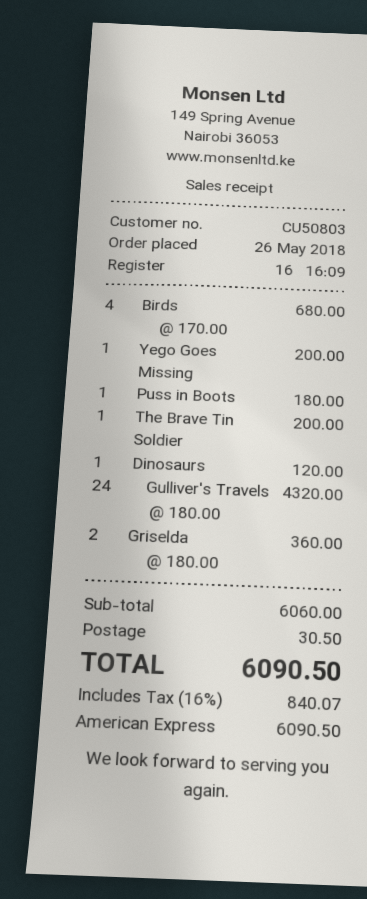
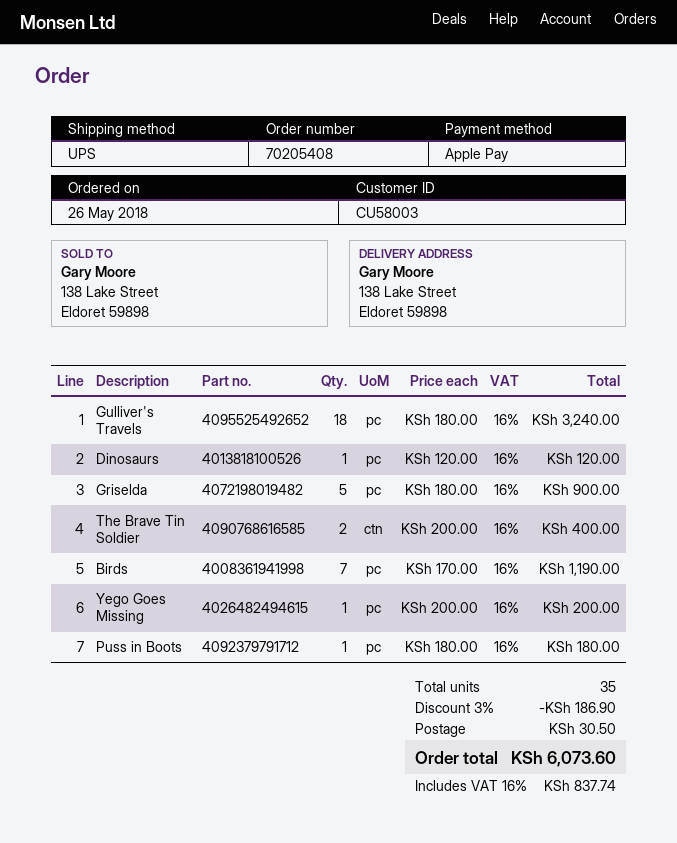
customer number: CU50803 -> CU58003
payment method: American Express -> Apple Pay
Birds: 4 x 170.00 = 680.00 -> 7 x 170.00 = 1190.00
The Brave Tin Soldier: 1 x 200.00 = 200.00 -> 2 x 200.00 = 400.00
Gulliver's Travels: 24 x 180.00 = 4320.00 -> 18 x 180.00 = 3240.00
Griselda: 2 x 180.00 = 360.00 -> 5 x 180.00 = 900.00
discount: none -> 3% = 186.90
tax: 16% = 840.07 -> 16% = 837.74
total: 6090.50 -> 6073.60

